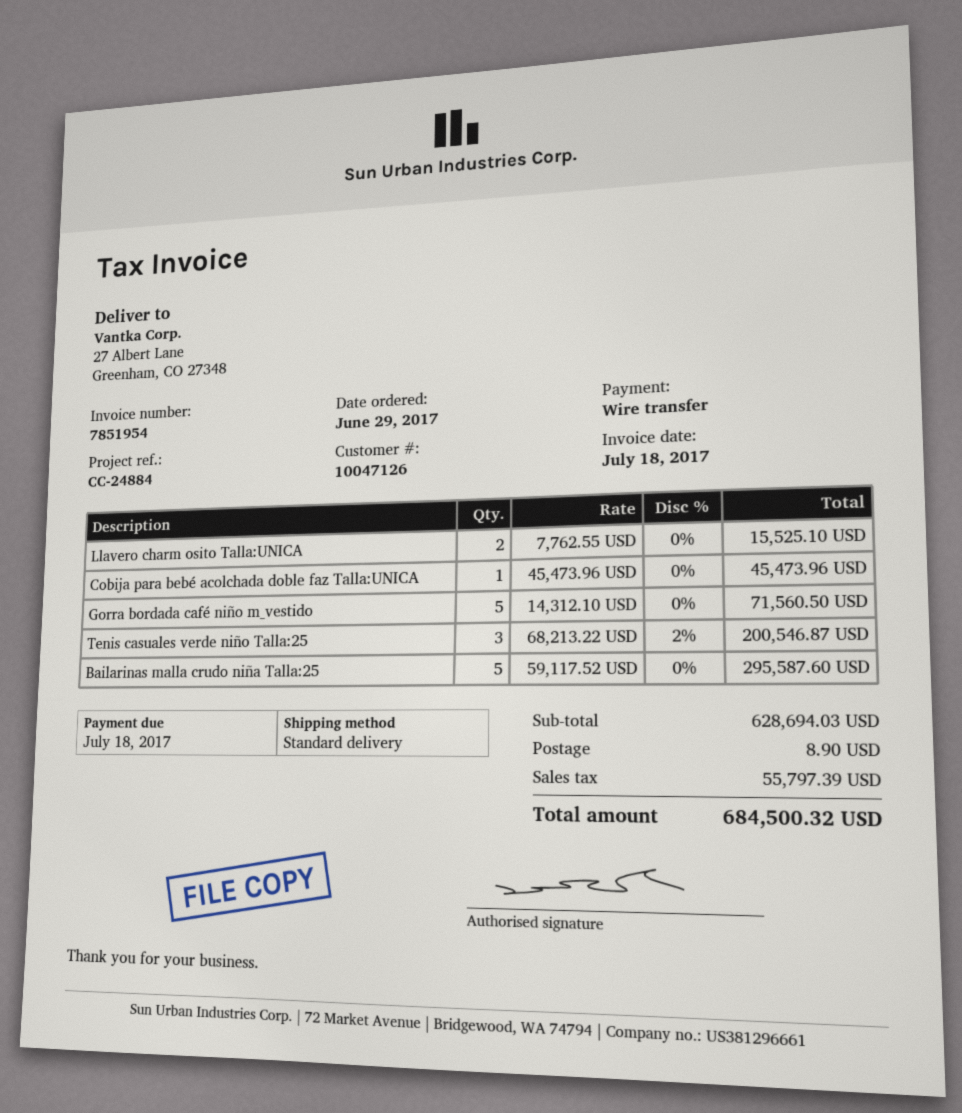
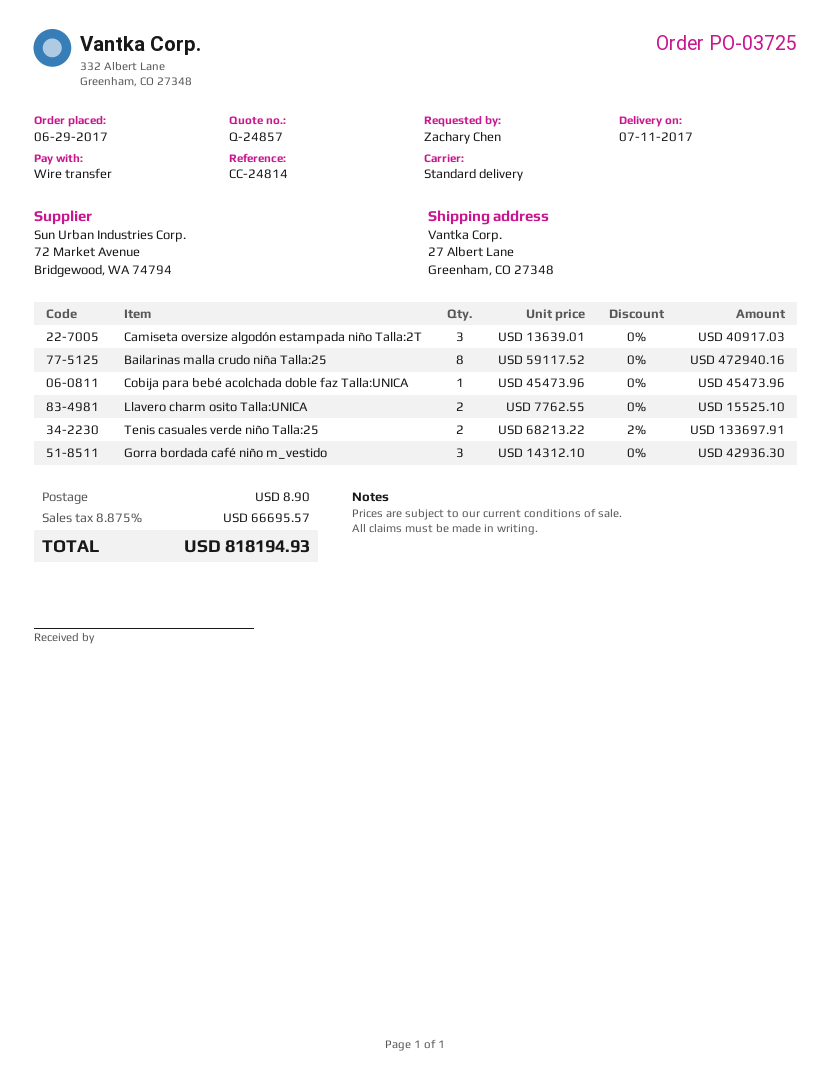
reference: CC-24884 -> CC-24814
Gorra bordada café niño m_vestido: 5 x 14312.10 = 71560.50 -> 3 x 14312.10 = 42936.30
Tenis casuales verde niño Talla:25: 3 x 68213.22 - 2% = 200546.87 -> 2 x 68213.22 - 2% = 133697.91
Bailarinas malla crudo niña Talla:25: 5 x 59117.52 = 295587.60 -> 8 x 59117.52 = 472940.16
Camiseta oversize algodón estampada niño Talla:2T: none -> 3 x 13639.01 = 40917.03
tax: 55797.39 -> 66695.57
total: 684500.32 -> 818194.93

